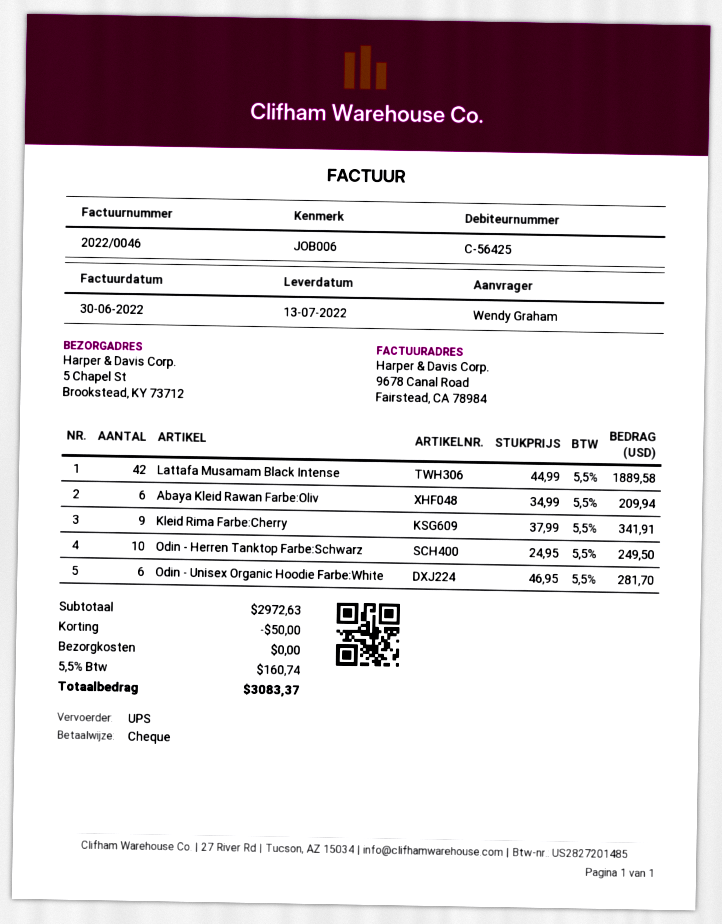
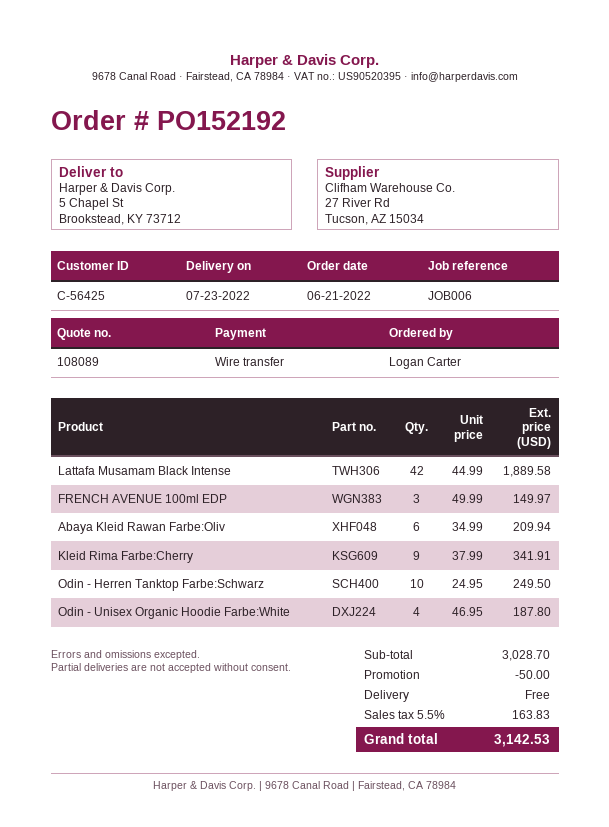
delivery date: 2022-07-13 -> 2022-07-23
ordered by: Wendy Graham -> Logan Carter
payment method: cheque -> bank transfer
Odin - Unisex Organic Hoodie Farbe:White: 6 x 46.95 = 281.70 -> 4 x 46.95 = 187.80
FRENCH AVENUE 100ml EDP: none -> 3 x 49.99 = 149.97
subtotal: 2972.63 -> 3028.70
tax: 5.5% = 160.74 -> 5.5% = 163.83
total: 3083.37 -> 3142.53

